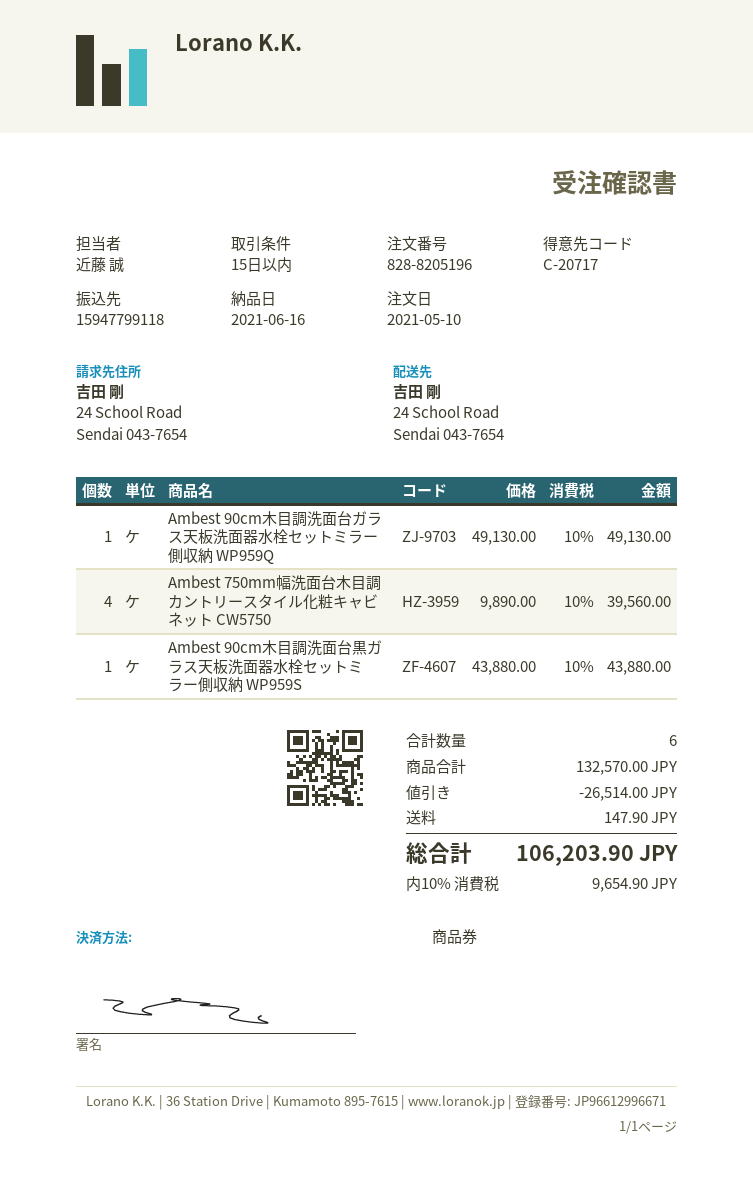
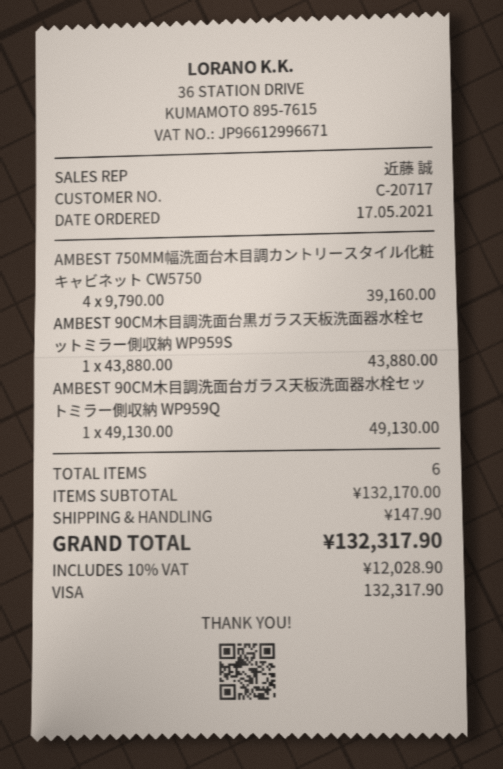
order date: 2021-05-10 -> 2021-05-17
payment method: gift card -> Visa
Ambest 750mm幅洗面台木目調カントリースタイル化粧キャビネット CW5750: 4 x 9890.00 = 39560.00 -> 4 x 9790.00 = 39160.00
subtotal: 132570.00 -> 132170.00
discount: 26514.00 -> none
tax: 10% = 9654.90 -> 10% = 12028.90
total: 106203.90 -> 132317.90

